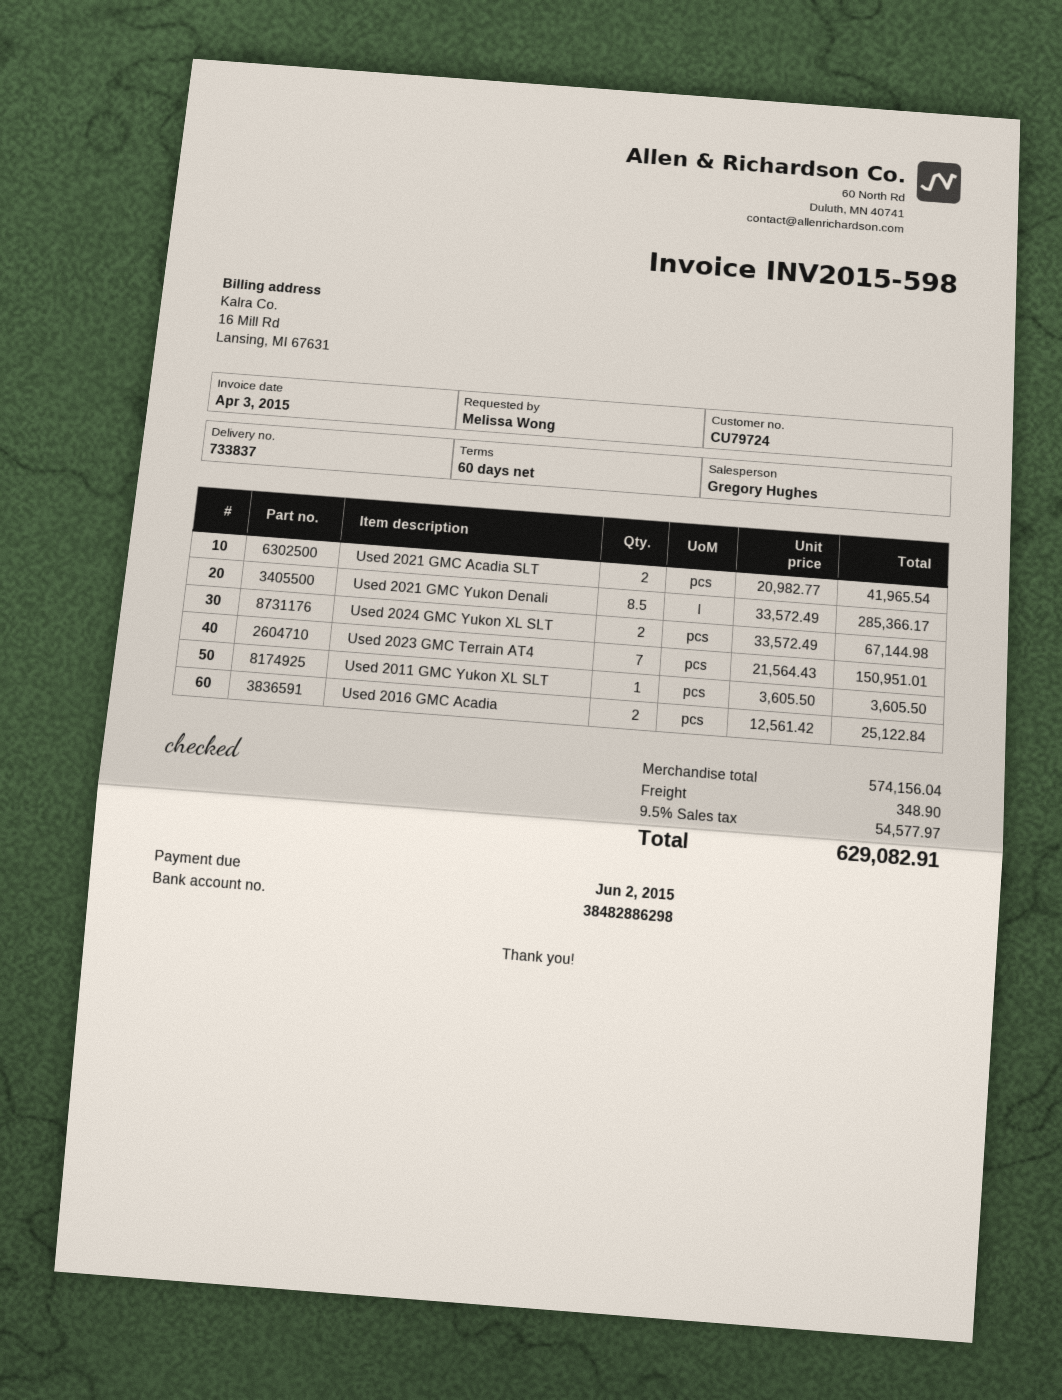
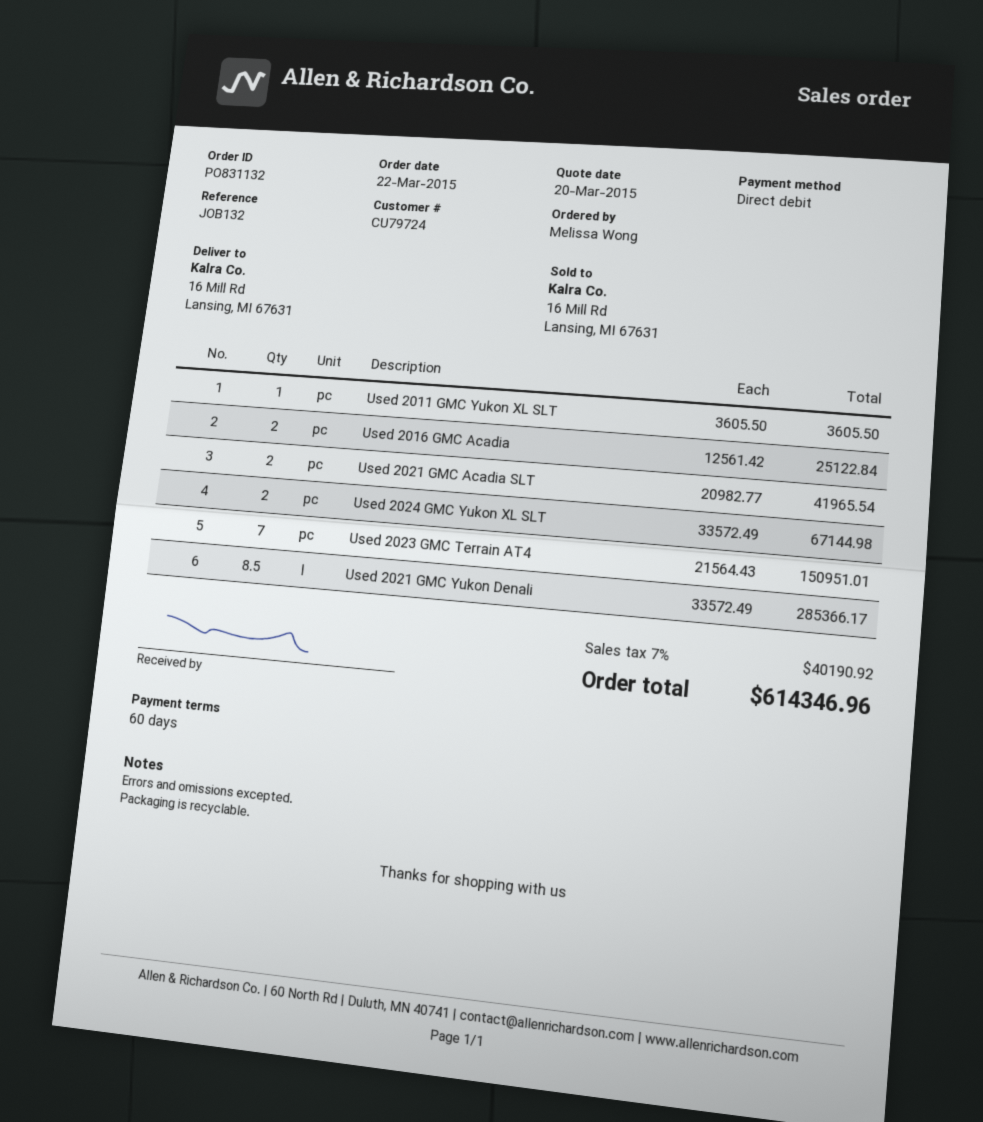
shipping: 348.90 -> none
tax: 9.5% = 54577.97 -> 7% = 40190.92
total: 629082.91 -> 614346.96

